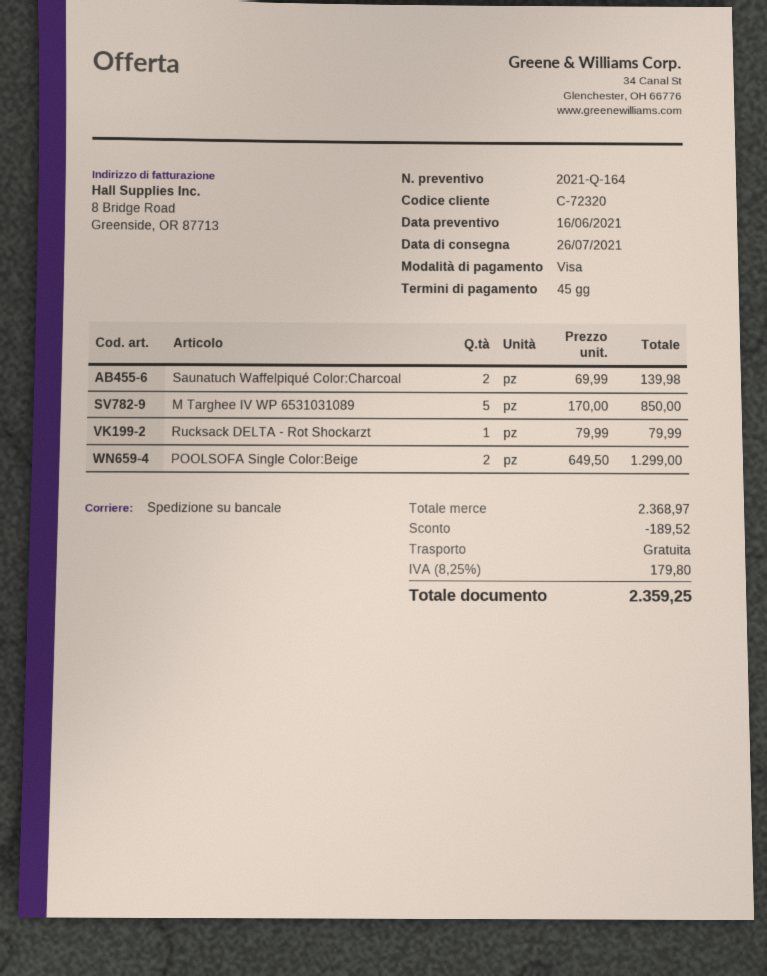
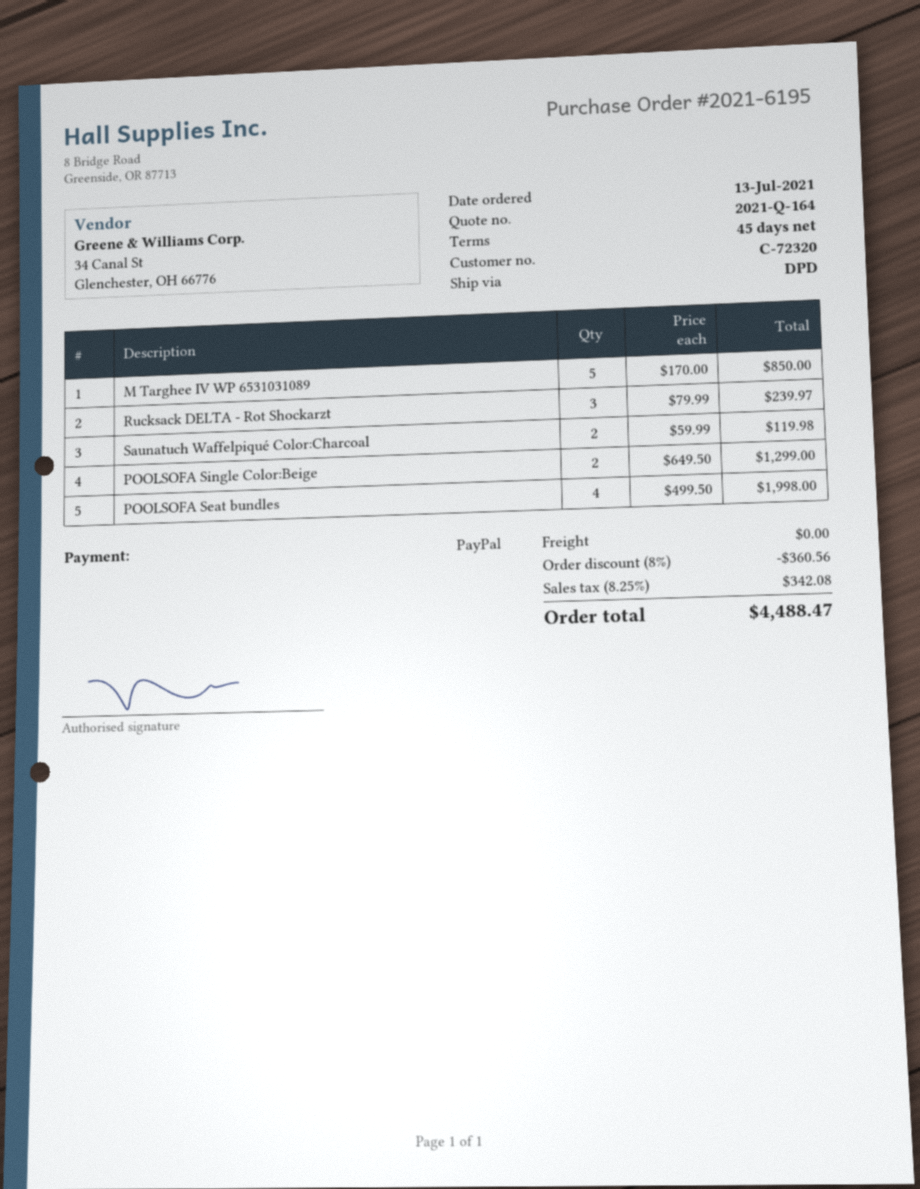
payment method: Visa -> PayPal
shipping method: pallet freight -> DPD
Saunatuch Waffelpiqué Color:Charcoal: 2 x 69.99 = 139.98 -> 2 x 59.99 = 119.98
Rucksack DELTA - Rot Shockarzt: 1 x 79.99 = 79.99 -> 3 x 79.99 = 239.97
POOLSOFA Seat bundles: none -> 4 x 499.50 = 1998.00
discount: 189.52 -> 360.56
tax: 8.25% = 179.80 -> 8.25% = 342.08
total: 2359.25 -> 4488.47

